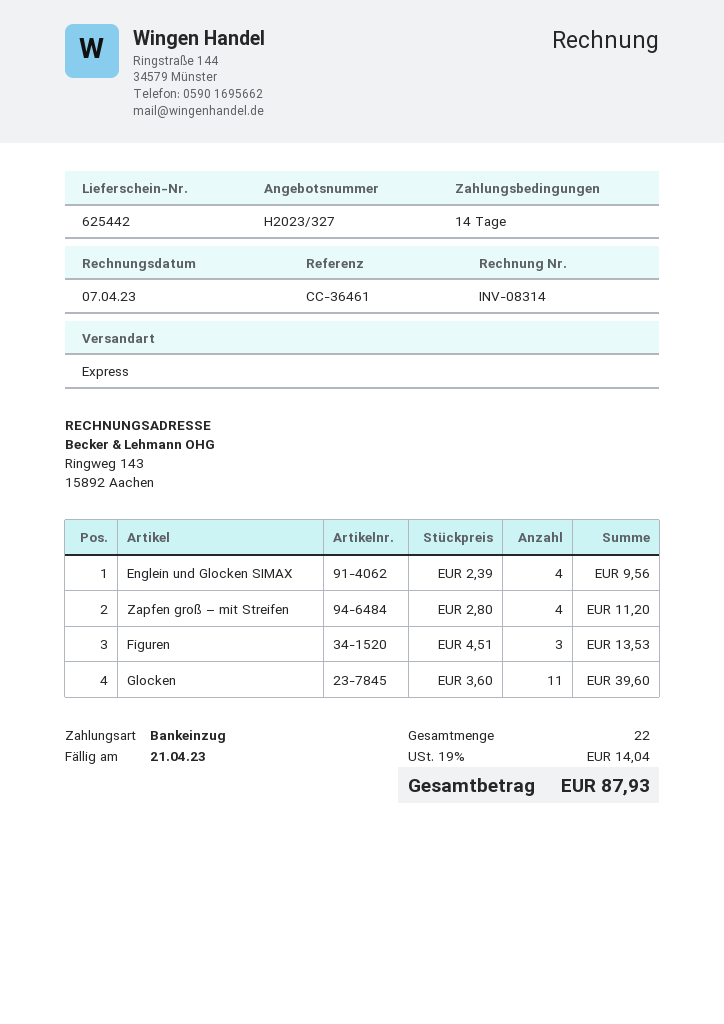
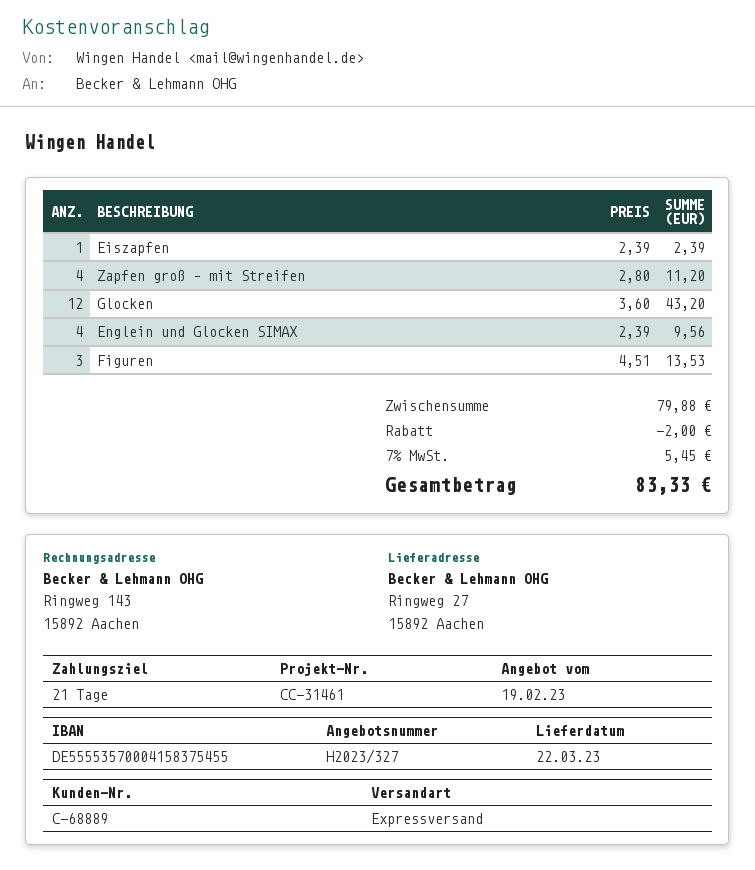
payment terms: 14 days -> 21 days
reference: CC-36461 -> CC-31461
Glocken: 11 x 3.60 = 39.60 -> 12 x 3.60 = 43.20
Eiszapfen: none -> 1 x 2.39 = 2.39
discount: none -> 2.00
tax: 19% = 14.04 -> 7% = 5.45
total: 87.93 -> 83.33

